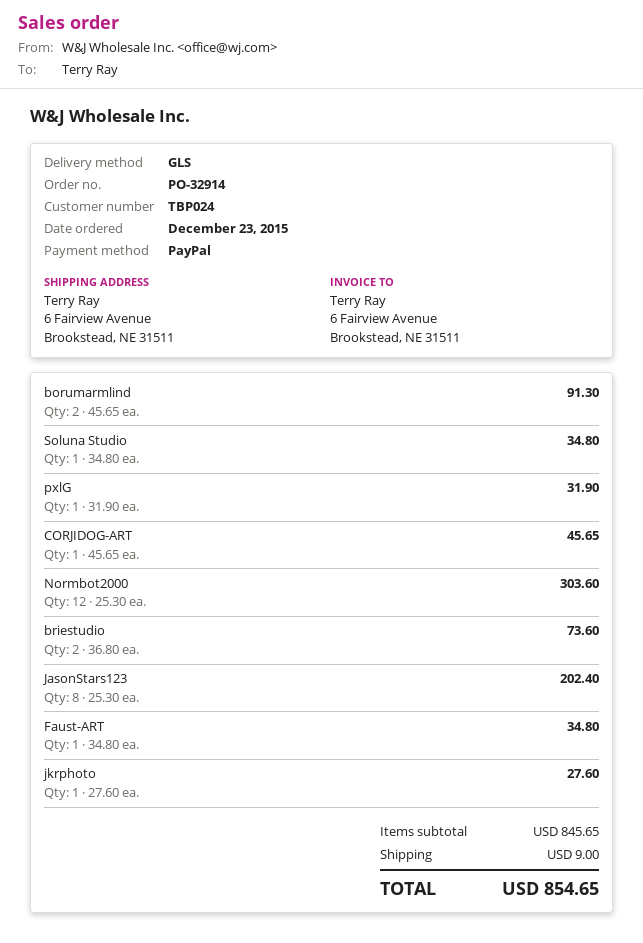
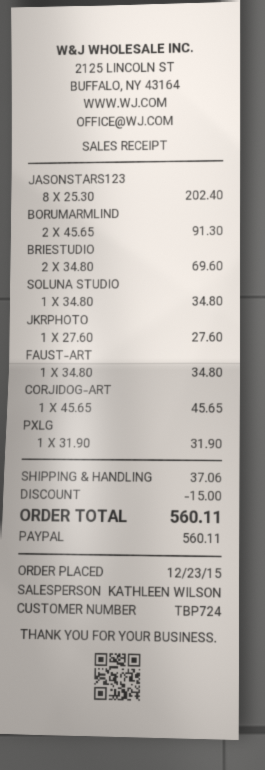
customer number: TBP024 -> TBP724
Normbot2000: 12 x 25.30 = 303.60 -> none
briestudio: 2 x 36.80 = 73.60 -> 2 x 34.80 = 69.60
discount: none -> 15.00
shipping: 9.00 -> 37.06
total: 854.65 -> 560.11

